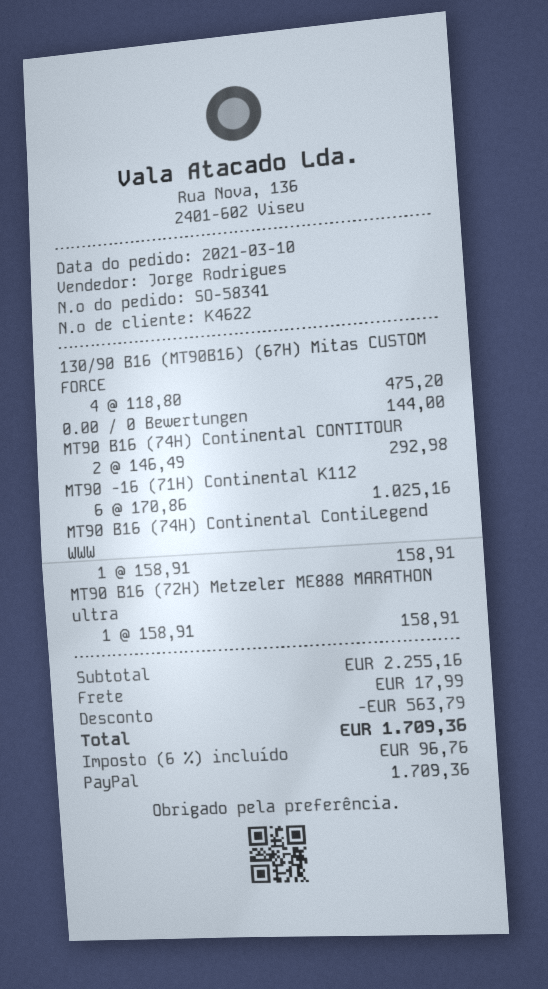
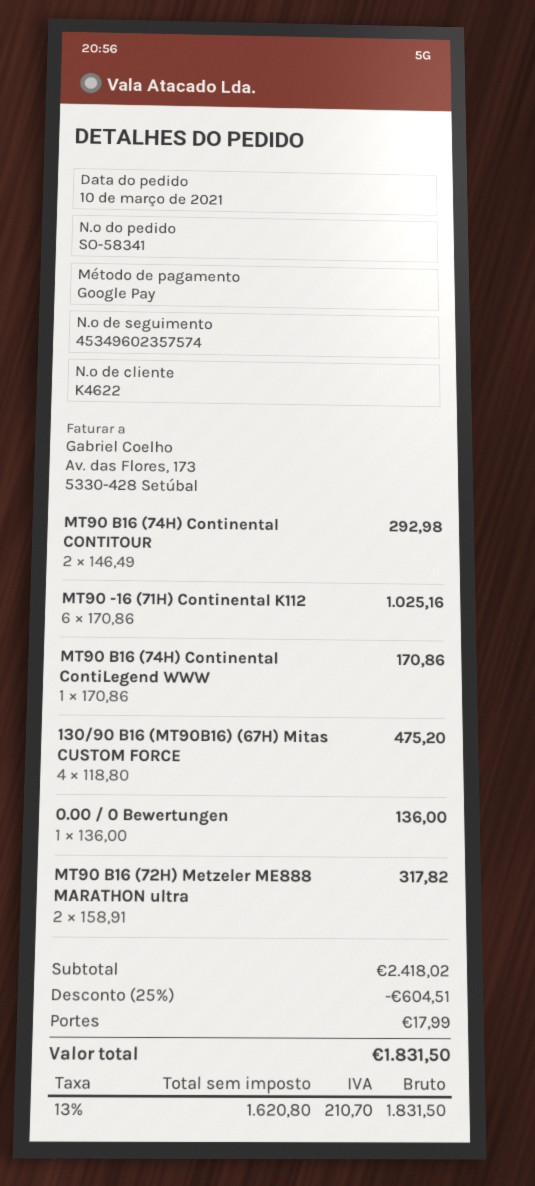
payment method: PayPal -> Google Pay
0.00 / 0 Bewertungen: 1 x 144.00 = 144.00 -> 1 x 136.00 = 136.00
MT90 B16 (74H) Continental ContiLegend WWW: 1 x 158.91 = 158.91 -> 1 x 170.86 = 170.86
MT90 B16 (72H) Metzeler ME888 MARATHON ultra: 1 x 158.91 = 158.91 -> 2 x 158.91 = 317.82
subtotal: 2255.16 -> 2418.02
discount: 563.79 -> 604.51
tax: 6% = 96.76 -> 13% = 210.70
total: 1709.36 -> 1831.50

